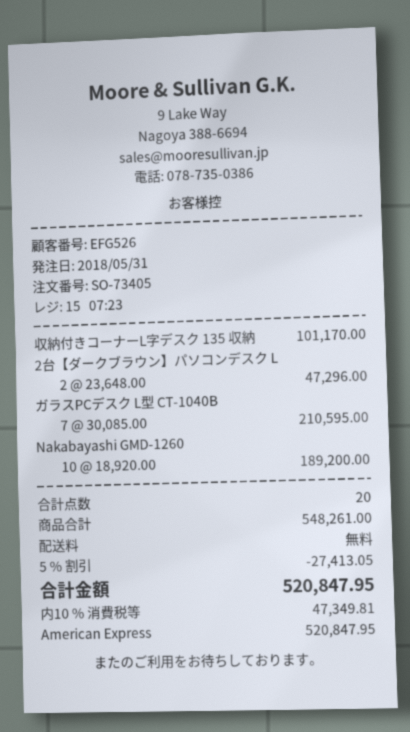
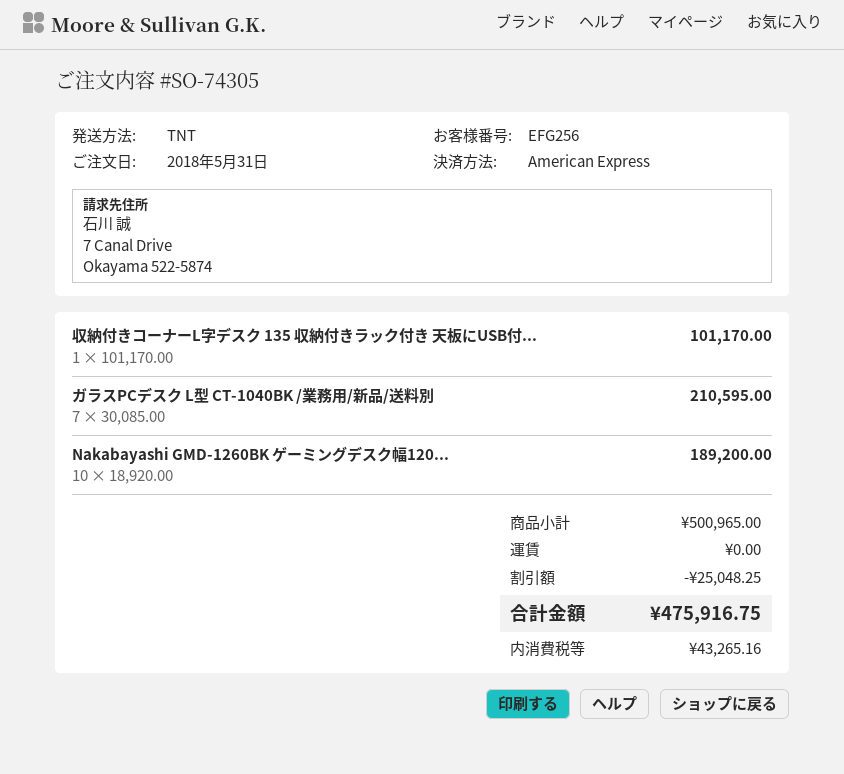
order number: SO-73405 -> SO-74305
customer number: EFG526 -> EFG256
2台【ダークブラウン】パソコンデスク L: 2 x 23648.00 = 47296.00 -> none
subtotal: 548261.00 -> 500965.00
discount: 27413.05 -> 25048.25
tax: 47349.81 -> 43265.16
total: 520847.95 -> 475916.75

